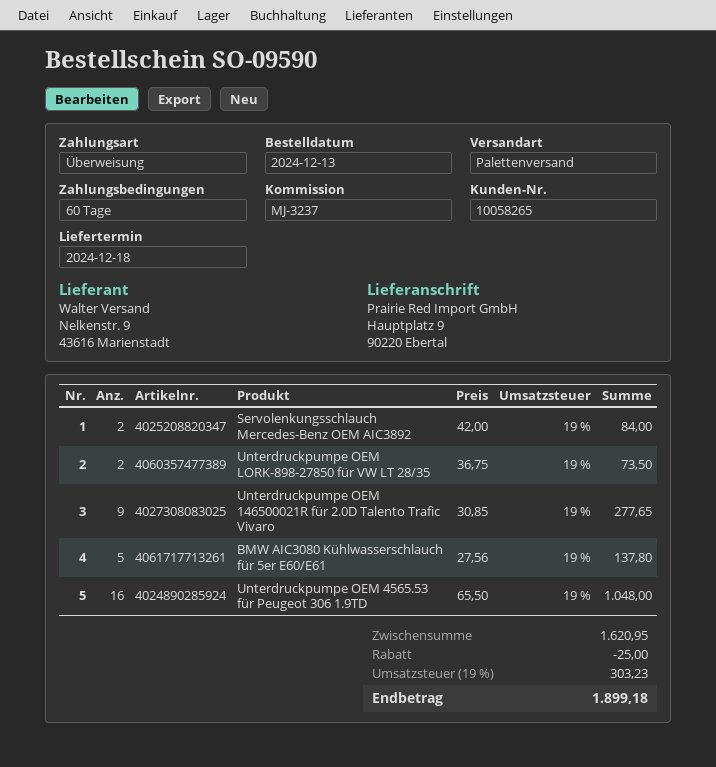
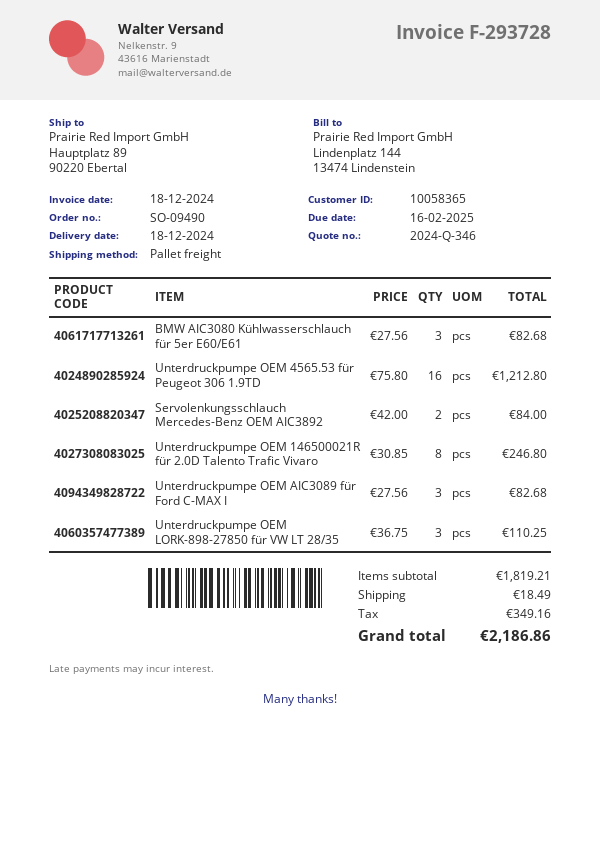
order number: SO-09590 -> SO-09490
customer number: 10058265 -> 10058365
ship to: Hauptplatz 9, 90220 Ebertal -> Hauptplatz 89, 90220 Ebertal
Unterdruckpumpe OEM LORK-898-27850 für VW LT 28/35: 2 x 36.75 = 73.50 -> 3 x 36.75 = 110.25
Unterdruckpumpe OEM 146500021R für 2.0D Talento Trafic Vivaro: 9 x 30.85 = 277.65 -> 8 x 30.85 = 246.80
BMW AIC3080 Kühlwasserschlauch für 5er E60/E61: 5 x 27.56 = 137.80 -> 3 x 27.56 = 82.68
Unterdruckpumpe OEM 4565.53 für Peugeot 306 1.9TD: 16 x 65.50 = 1048.00 -> 16 x 75.80 = 1212.80
Unterdruckpumpe OEM AIC3089 für Ford C-MAX I: none -> 3 x 27.56 = 82.68
subtotal: 1620.95 -> 1819.21
discount: 25.00 -> none
shipping: none -> 18.49
tax: 303.23 -> 349.16
total: 1899.18 -> 2186.86

